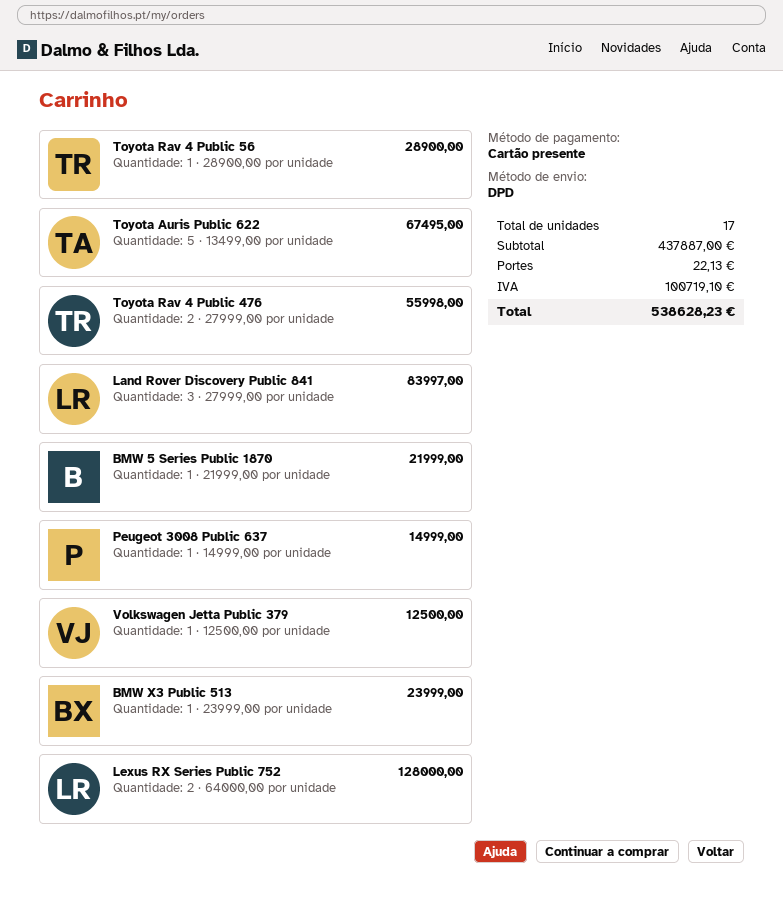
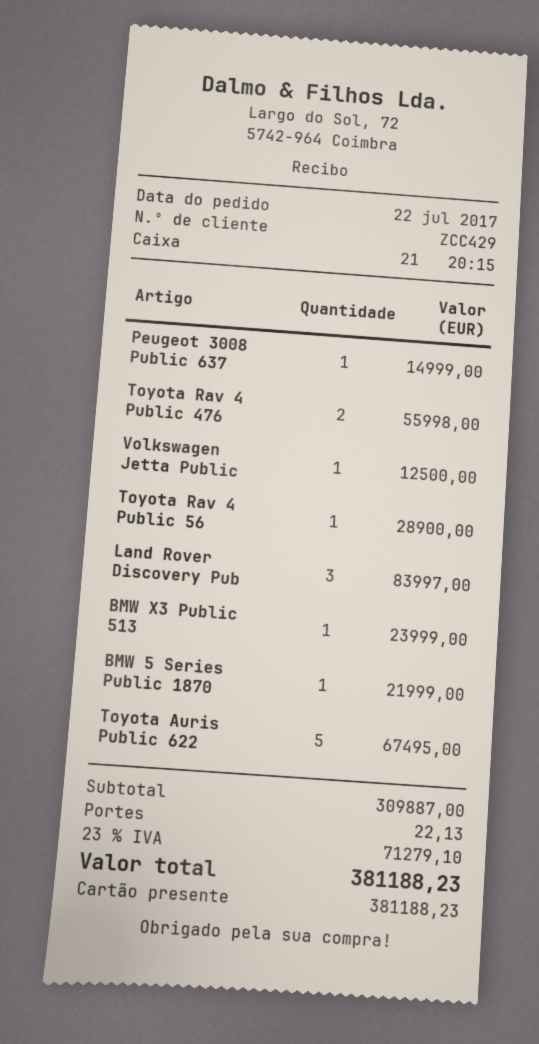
Lexus RX Series Public 752: 2 for 128000.00 -> none
subtotal: 437887.00 -> 309887.00
tax: 100719.10 -> 71279.10
total: 538628.23 -> 381188.23

